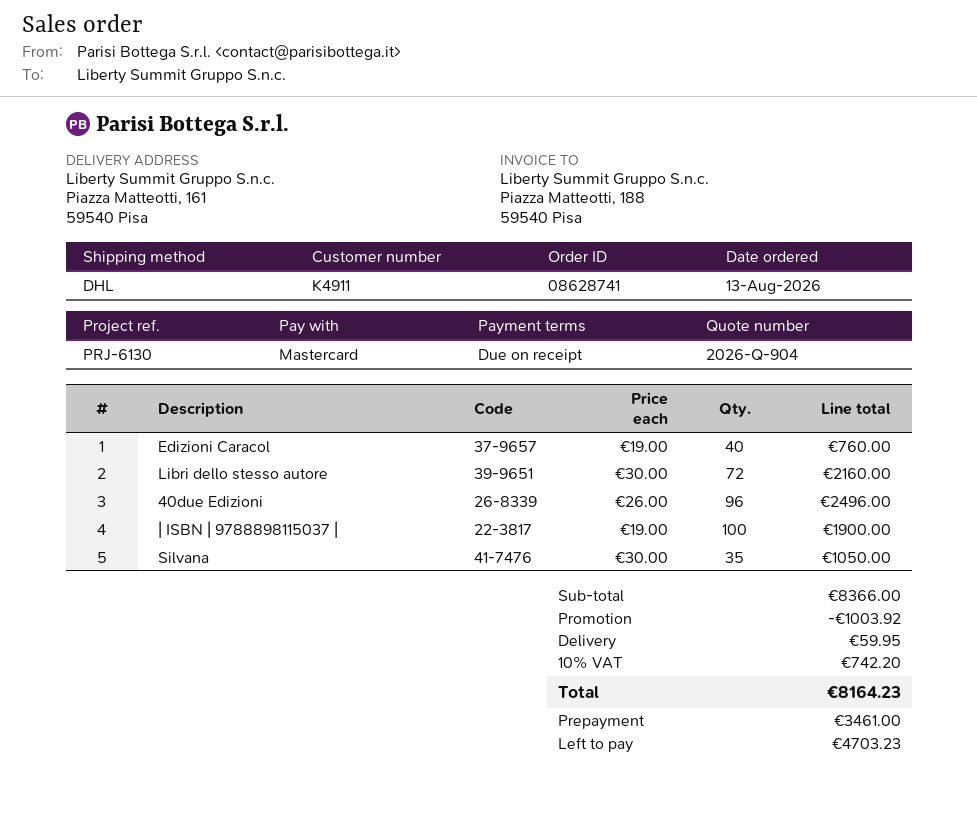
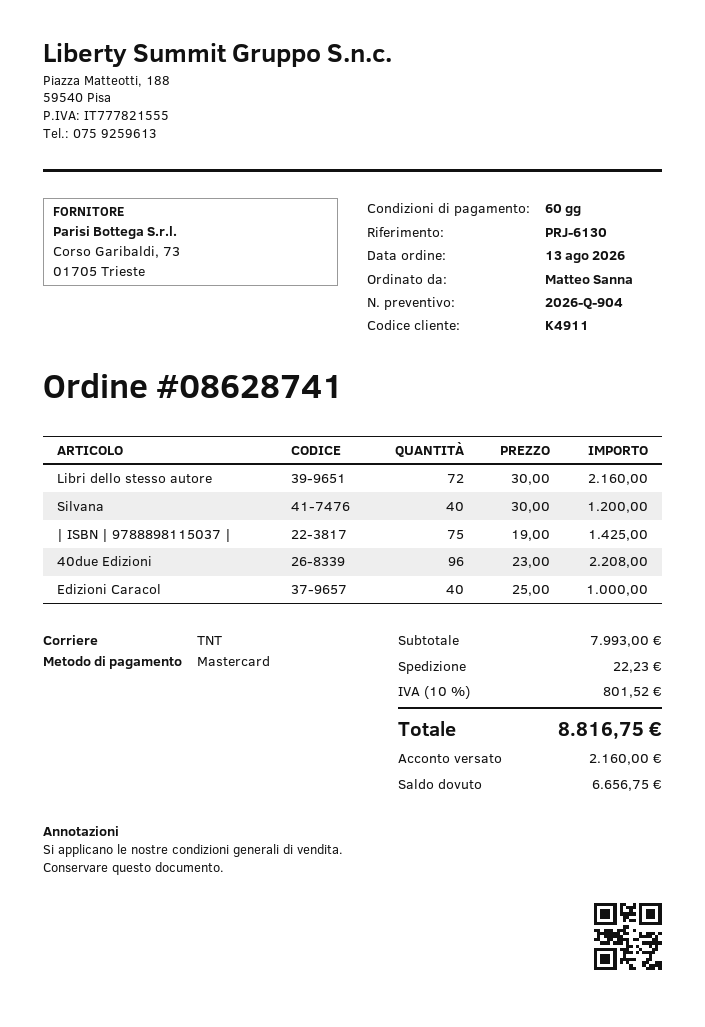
payment terms: on receipt -> 60 days
shipping method: DHL -> TNT
Edizioni Caracol: 40 x 19.00 = 760.00 -> 40 x 25.00 = 1000.00
40due Edizioni: 96 x 26.00 = 2496.00 -> 96 x 23.00 = 2208.00
| ISBN | 9788898115037 |: 100 x 19.00 = 1900.00 -> 75 x 19.00 = 1425.00
Silvana: 35 x 30.00 = 1050.00 -> 40 x 30.00 = 1200.00
subtotal: 8366.00 -> 7993.00
discount: 1003.92 -> none
shipping: 59.95 -> 22.23
tax: 10% = 742.20 -> 10% = 801.52
total: 8164.23 -> 8816.75
deposit: 3461.00 -> 2160.00
balance: 4703.23 -> 6656.75

